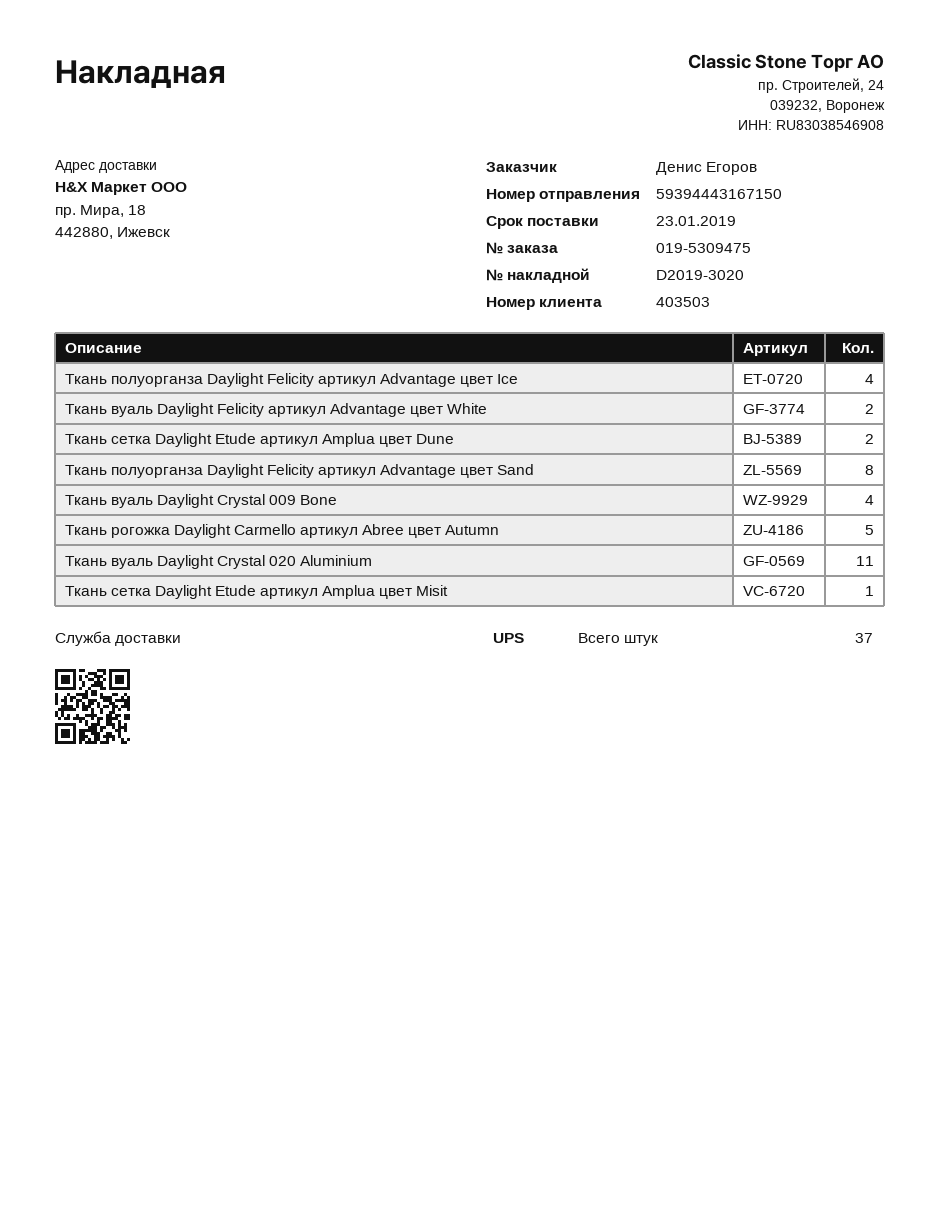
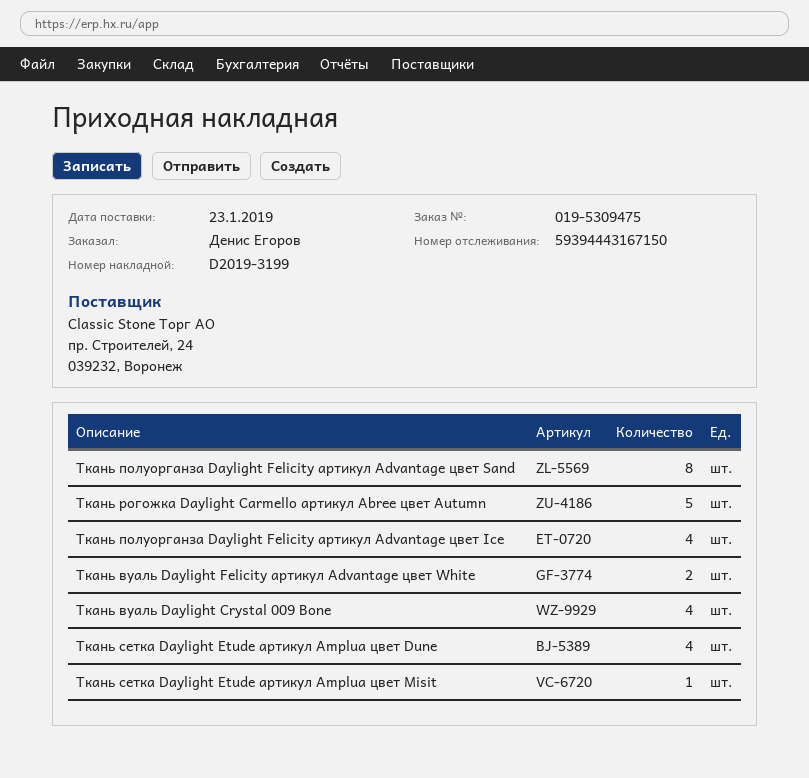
delivery note number: D2019-3020 -> D2019-3199
Ткань сетка Daylight Etude артикул Amplua цвет Dune: 2 -> 4
Ткань вуаль Daylight Crystal 020 Aluminium: 11 -> none

